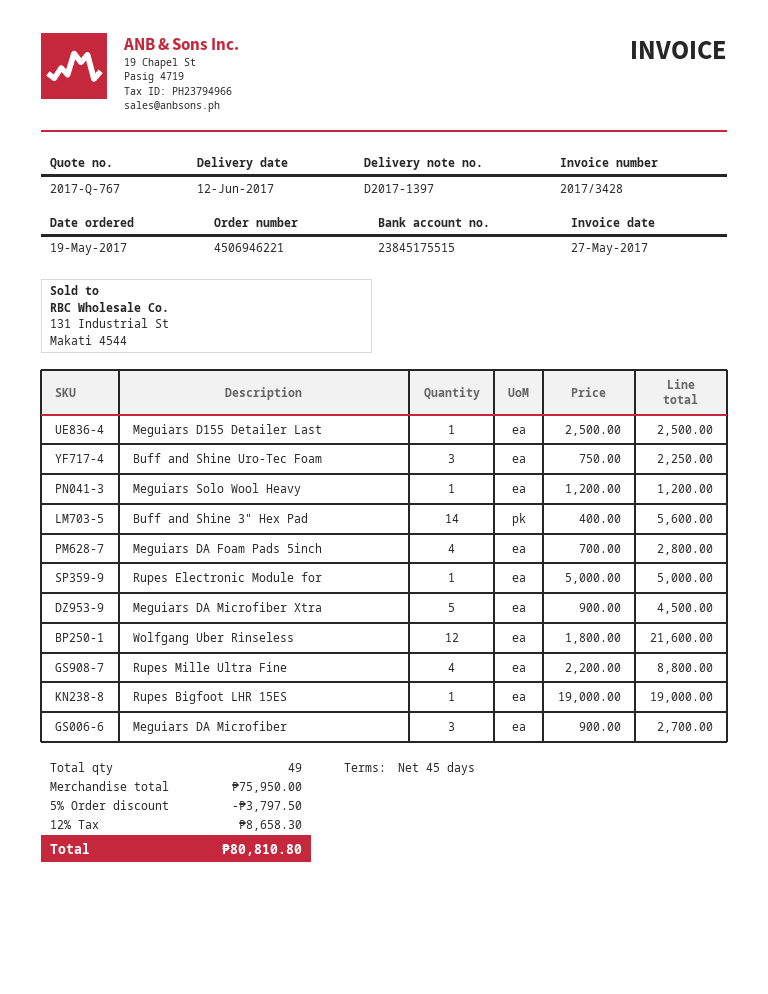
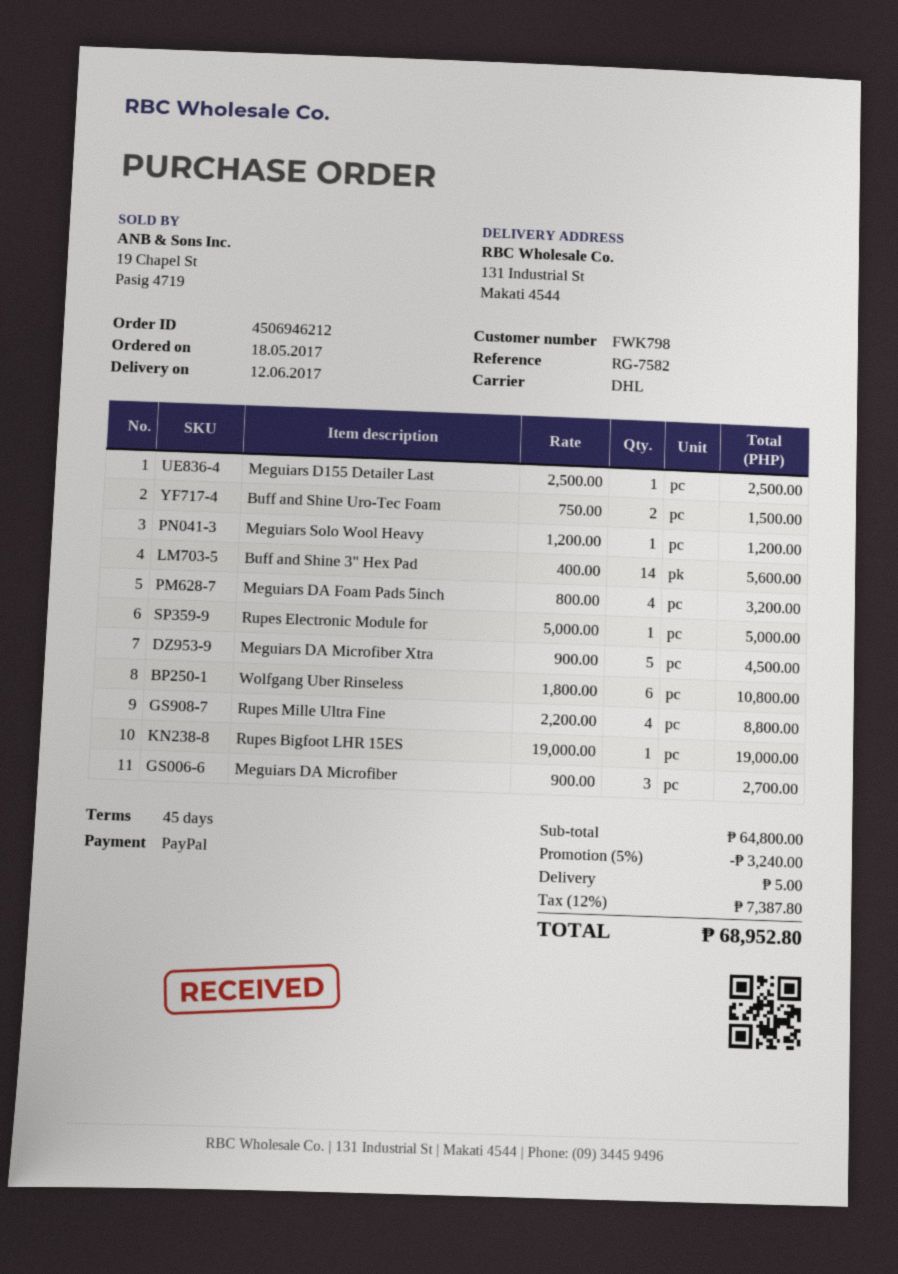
order number: 4506946221 -> 4506946212
order date: 2017-05-19 -> 2017-05-18
Buff and Shine Uro-Tec Foam: 3 x 750.00 = 2250.00 -> 2 x 750.00 = 1500.00
Meguiars DA Foam Pads 5inch: 4 x 700.00 = 2800.00 -> 4 x 800.00 = 3200.00
Wolfgang Uber Rinseless: 12 x 1800.00 = 21600.00 -> 6 x 1800.00 = 10800.00
subtotal: 75950.00 -> 64800.00
discount: 5% = 3797.50 -> 5% = 3240.00
shipping: none -> 5.00
tax: 12% = 8658.30 -> 12% = 7387.80
total: 80810.80 -> 68952.80

